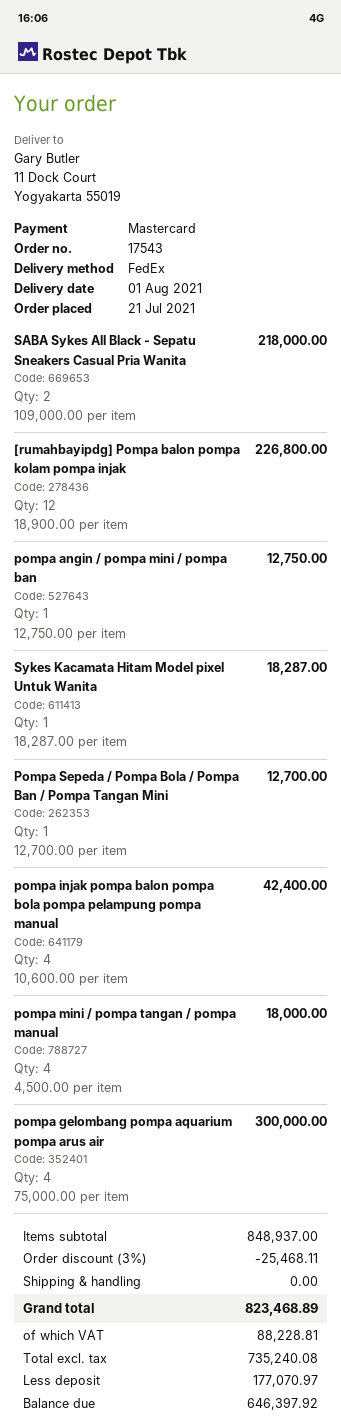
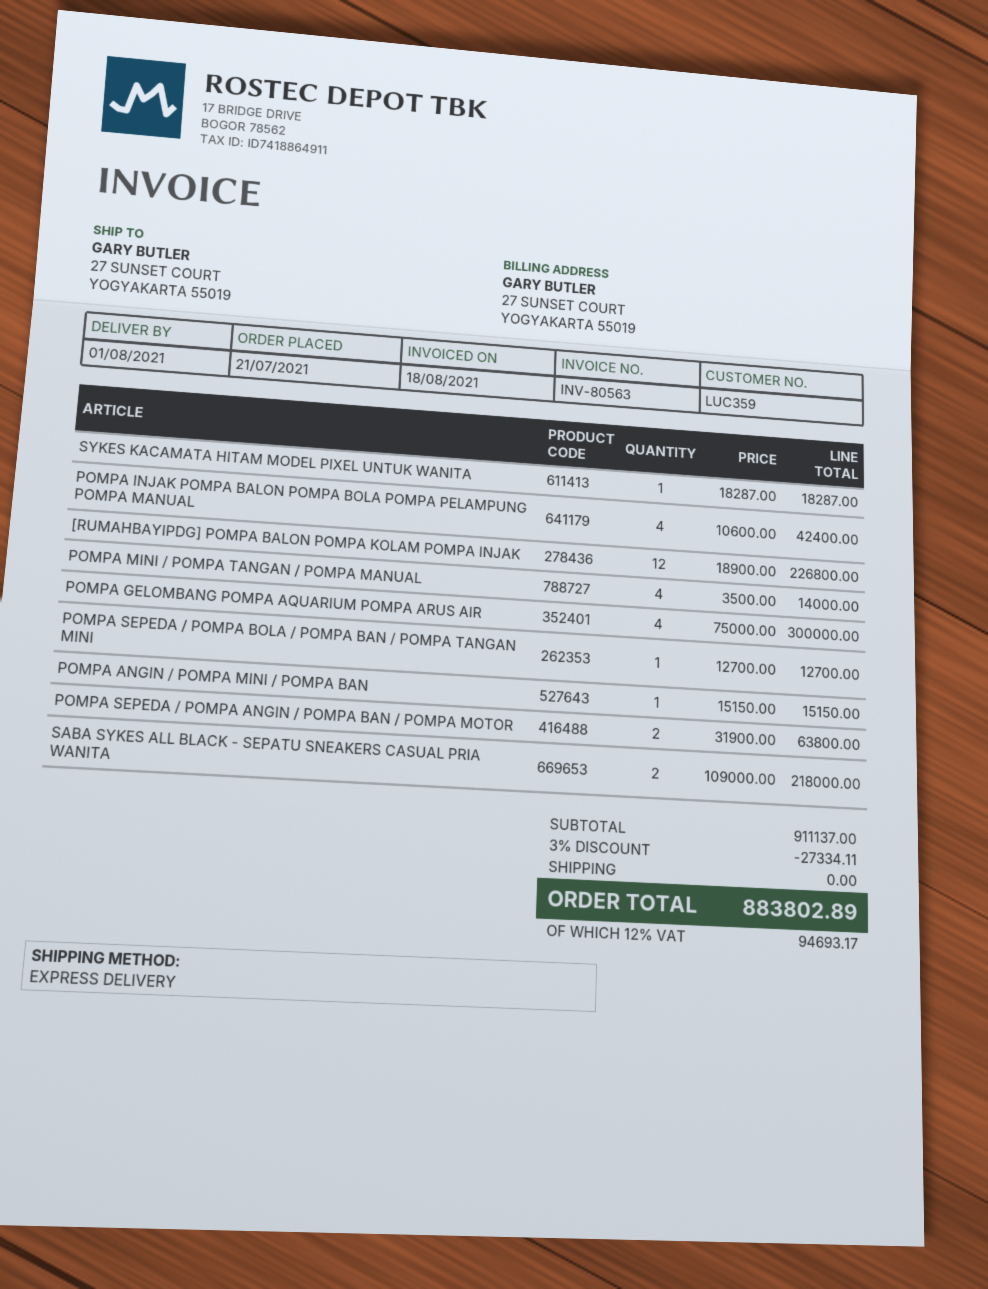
shipping method: FedEx -> express
ship to: 11 Dock Court, Yogyakarta 55019 -> 27 SUNSET COURT, YOGYAKARTA 55019
pompa angin / pompa mini / pompa ban: 1 x 12750.00 = 12750.00 -> 1 x 15150.00 = 15150.00
pompa mini / pompa tangan / pompa manual: 4 x 4500.00 = 18000.00 -> 4 x 3500.00 = 14000.00
POMPA SEPEDA / POMPA ANGIN / POMPA BAN / POMPA MOTOR: none -> 2 x 31900.00 = 63800.00
subtotal: 848937.00 -> 911137.00
discount: 3% = 25468.11 -> 3% = 27334.11
tax: 88228.81 -> 94693.17
total: 823468.89 -> 883802.89

